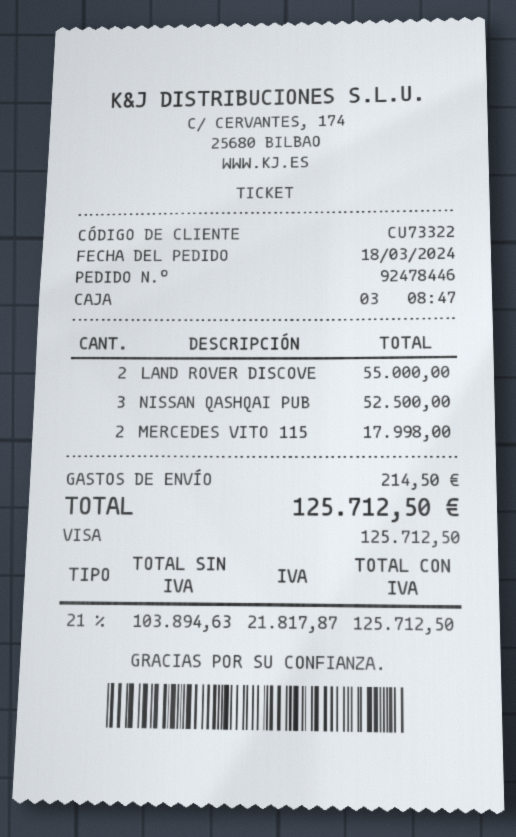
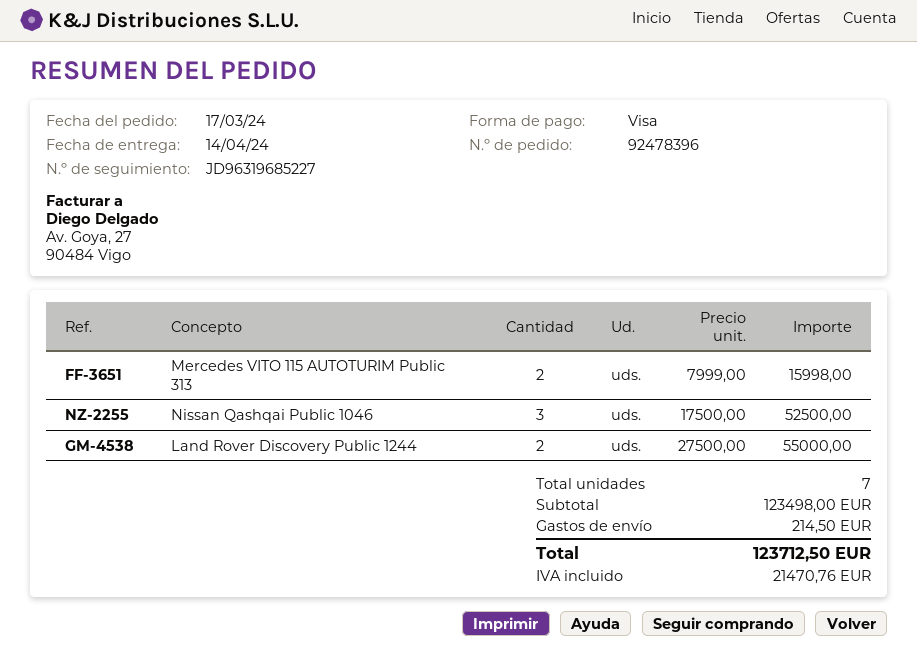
order number: 92478446 -> 92478396
order date: 2024-03-18 -> 2024-03-17
MERCEDES VITO 115: 2 for 17998.00 -> 2 for 15998.00
tax: 21817.87 -> 21470.76
total: 125712.50 -> 123712.50

